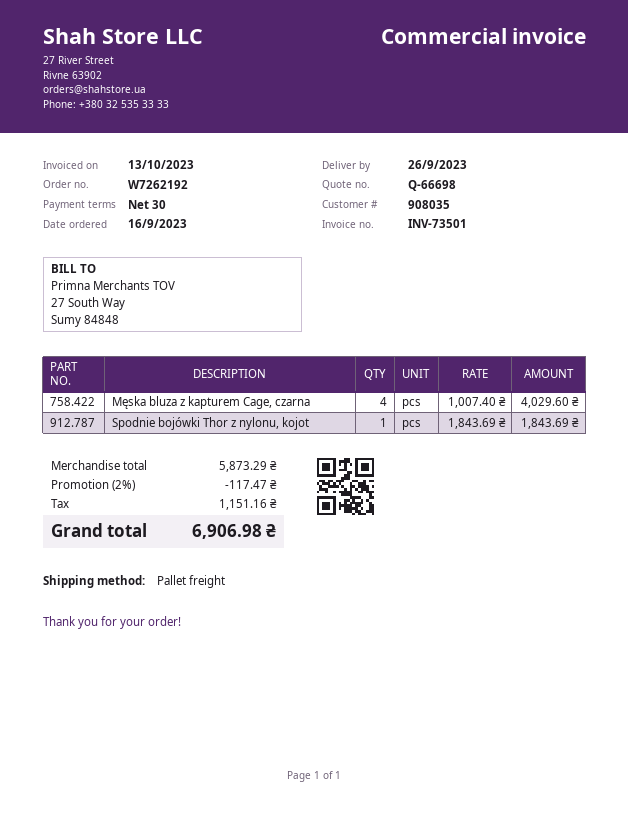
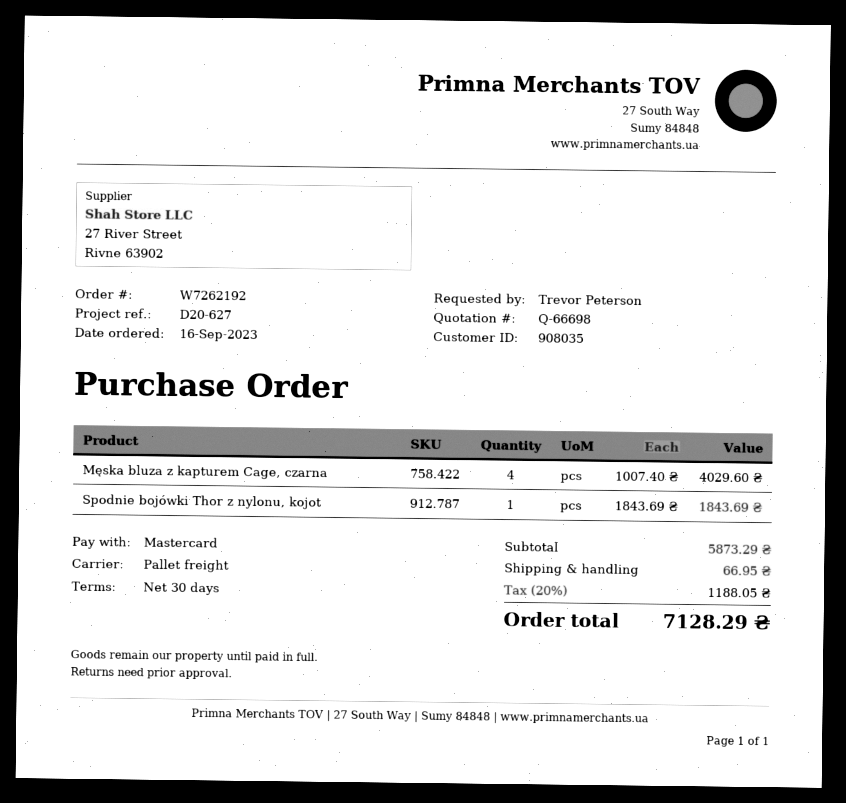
discount: 2% = 117.47 -> none
shipping: none -> 66.95
tax: 1151.16 -> 1188.05
total: 6906.98 -> 7128.29

